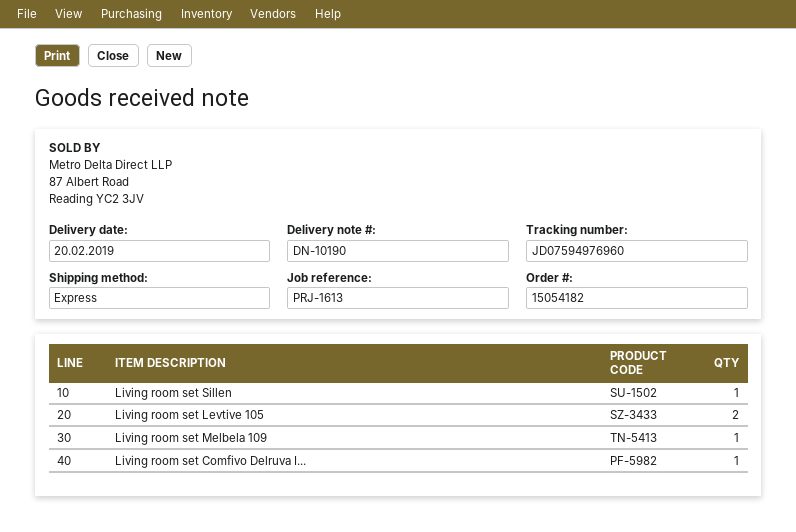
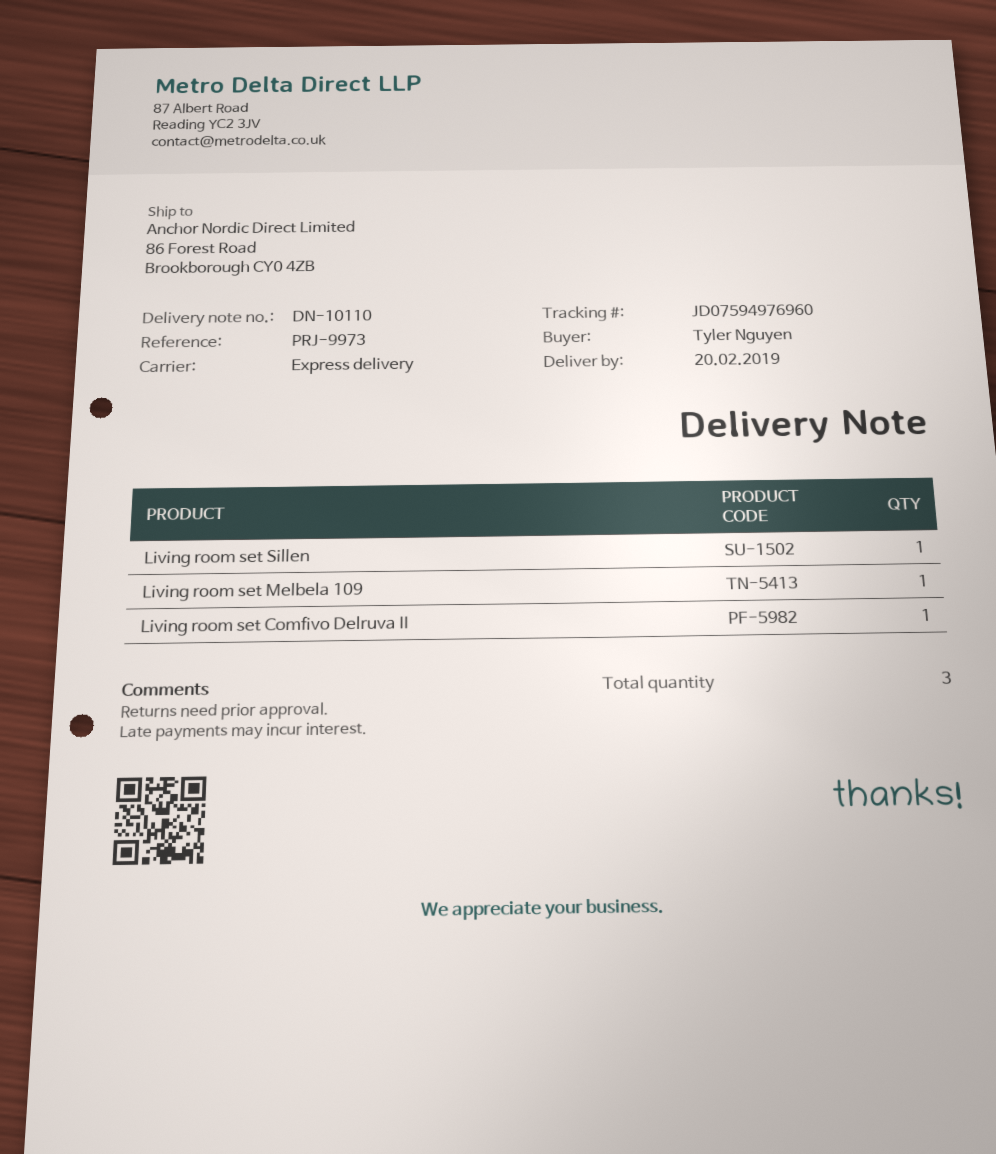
delivery note number: DN-10190 -> DN-10110
reference: PRJ-1613 -> PRJ-9973
Living room set Levtive 105: 2 -> none

